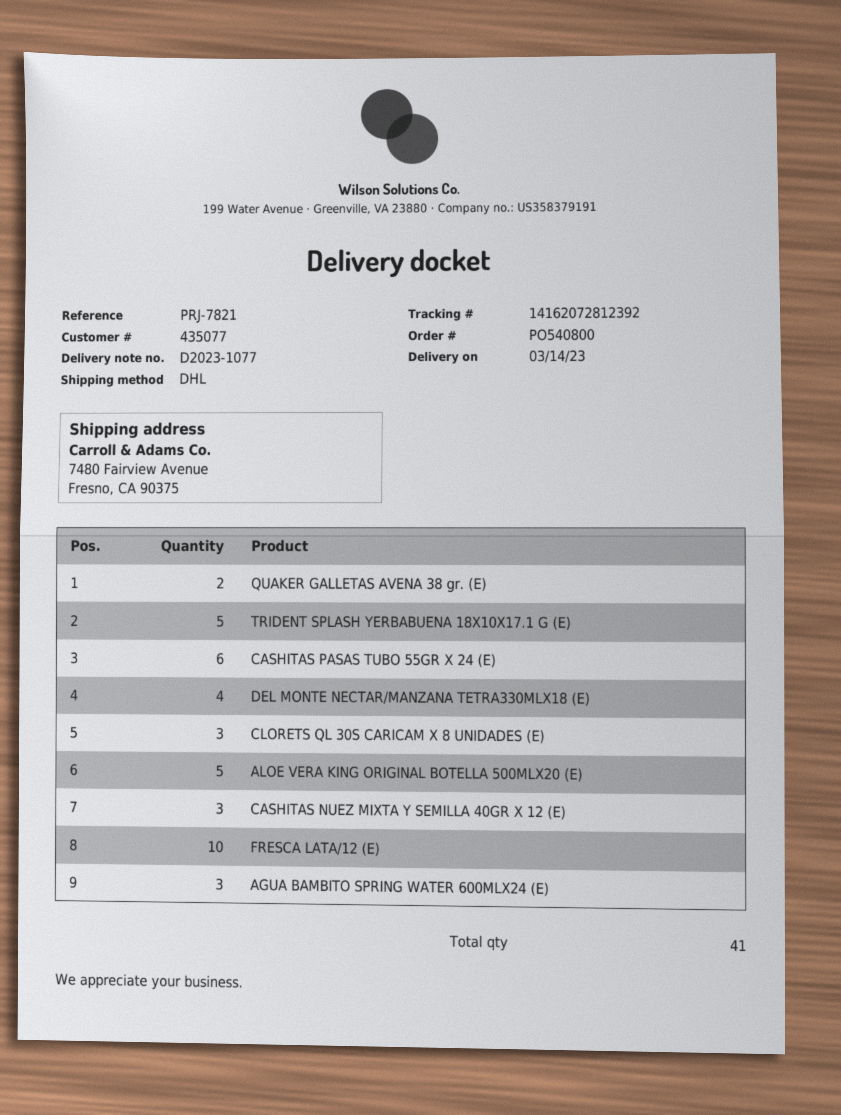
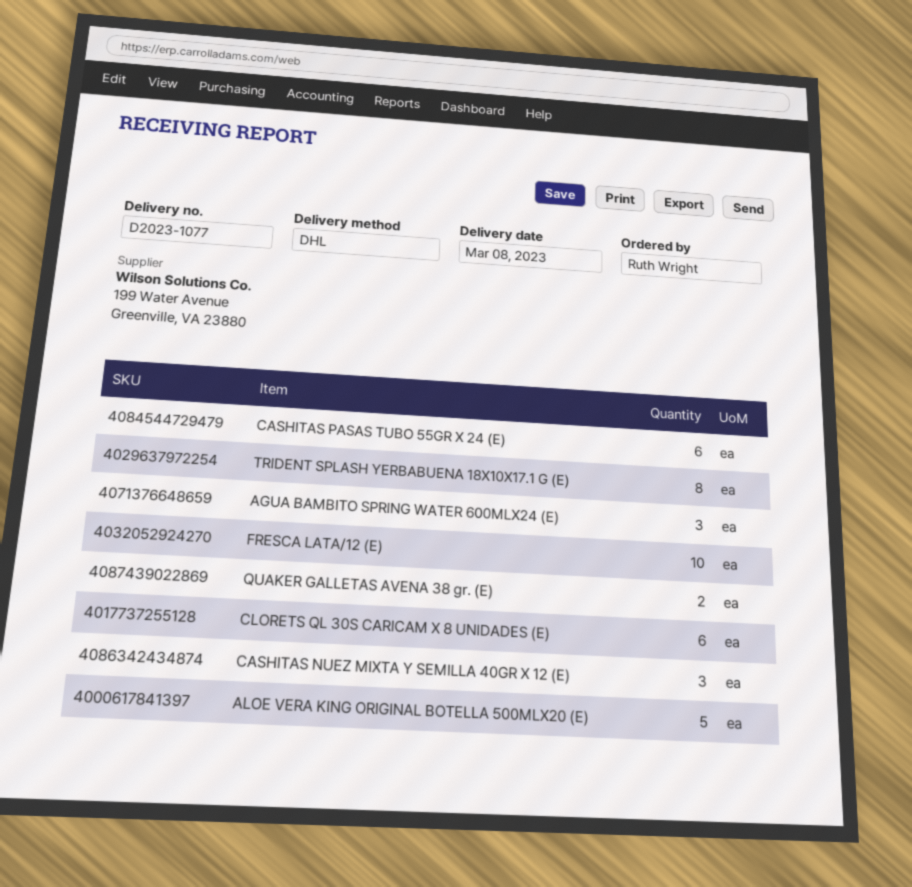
delivery date: 2023-03-14 -> 2023-03-08
TRIDENT SPLASH YERBABUENA 18X10X17.1 G (E): 5 -> 8
DEL MONTE NECTAR/MANZANA TETRA330MLX18 (E): 4 -> none
CLORETS QL 30S CARICAM X 8 UNIDADES (E): 3 -> 6

